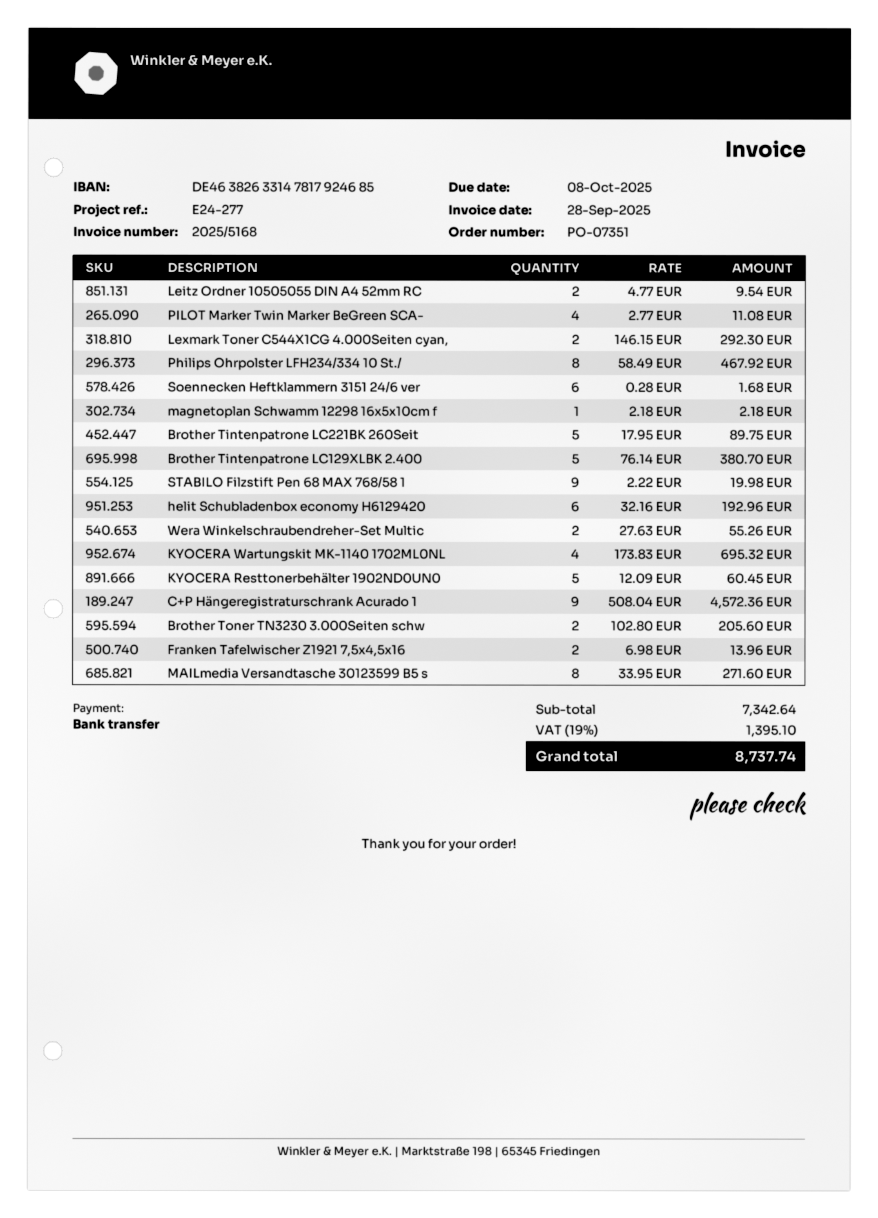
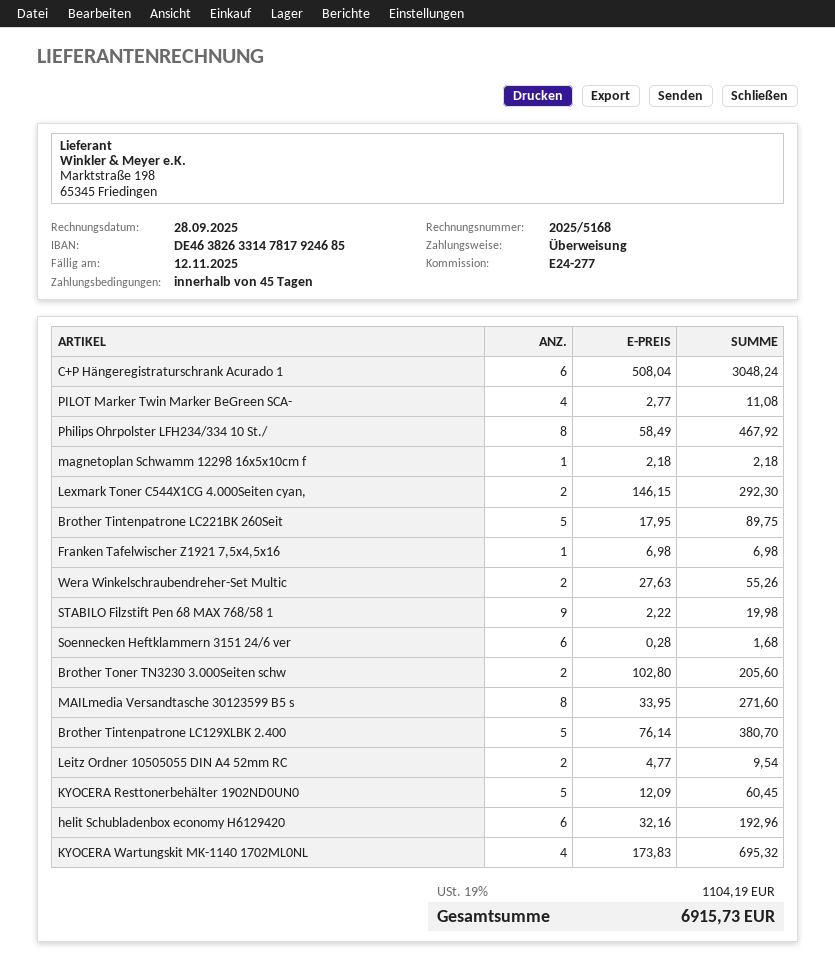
due date: 2025-10-08 -> 2025-11-12
C+P Hängeregistraturschrank Acurado 1: 9 x 508.04 = 4572.36 -> 6 x 508.04 = 3048.24
Franken Tafelwischer Z1921 7,5x4,5x16: 2 x 6.98 = 13.96 -> 1 x 6.98 = 6.98
tax: 19% = 1395.10 -> 19% = 1104.19
total: 8737.74 -> 6915.73

